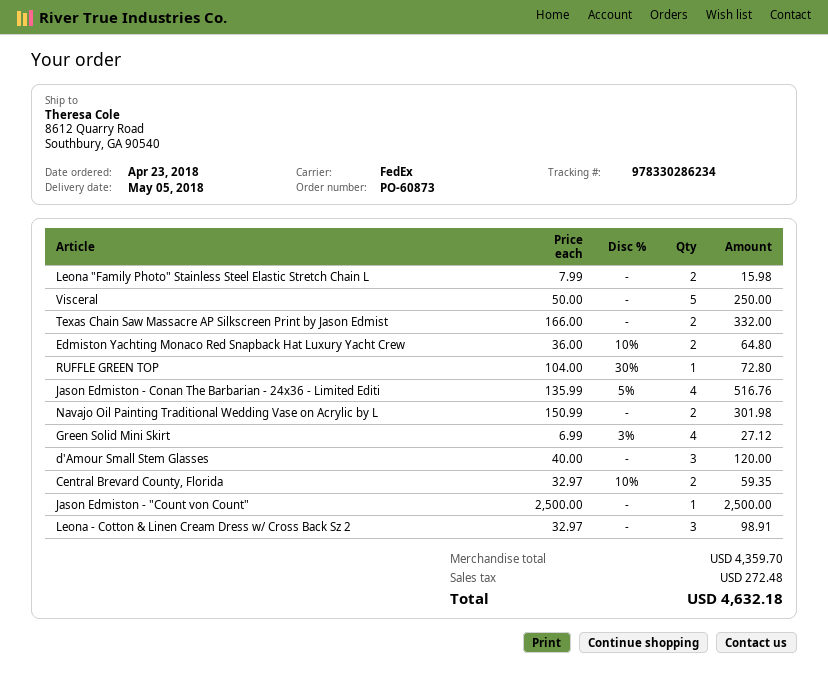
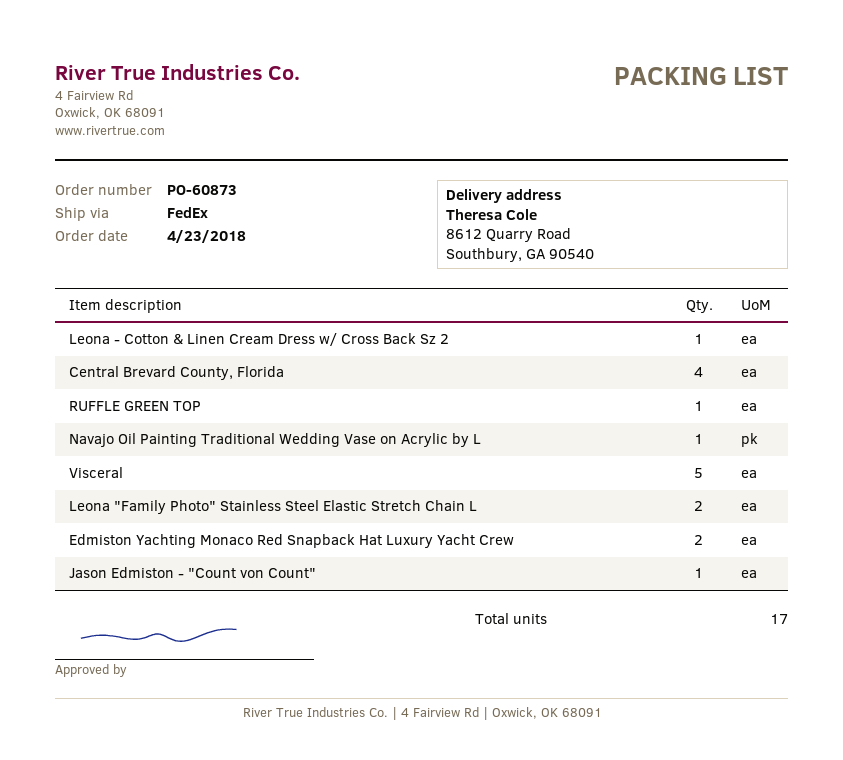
Texas Chain Saw Massacre AP Silkscreen Print by Jason Edmist: 2 -> none
Jason Edmiston - Conan The Barbarian - 24x36 - Limited Editi: 4 -> none
Navajo Oil Painting Traditional Wedding Vase on Acrylic by L: 2 -> 1
Green Solid Mini Skirt: 4 -> none
d'Amour Small Stem Glasses: 3 -> none
Central Brevard County, Florida: 2 -> 4
Leona - Cotton & Linen Cream Dress w/ Cross Back Sz 2: 3 -> 1

